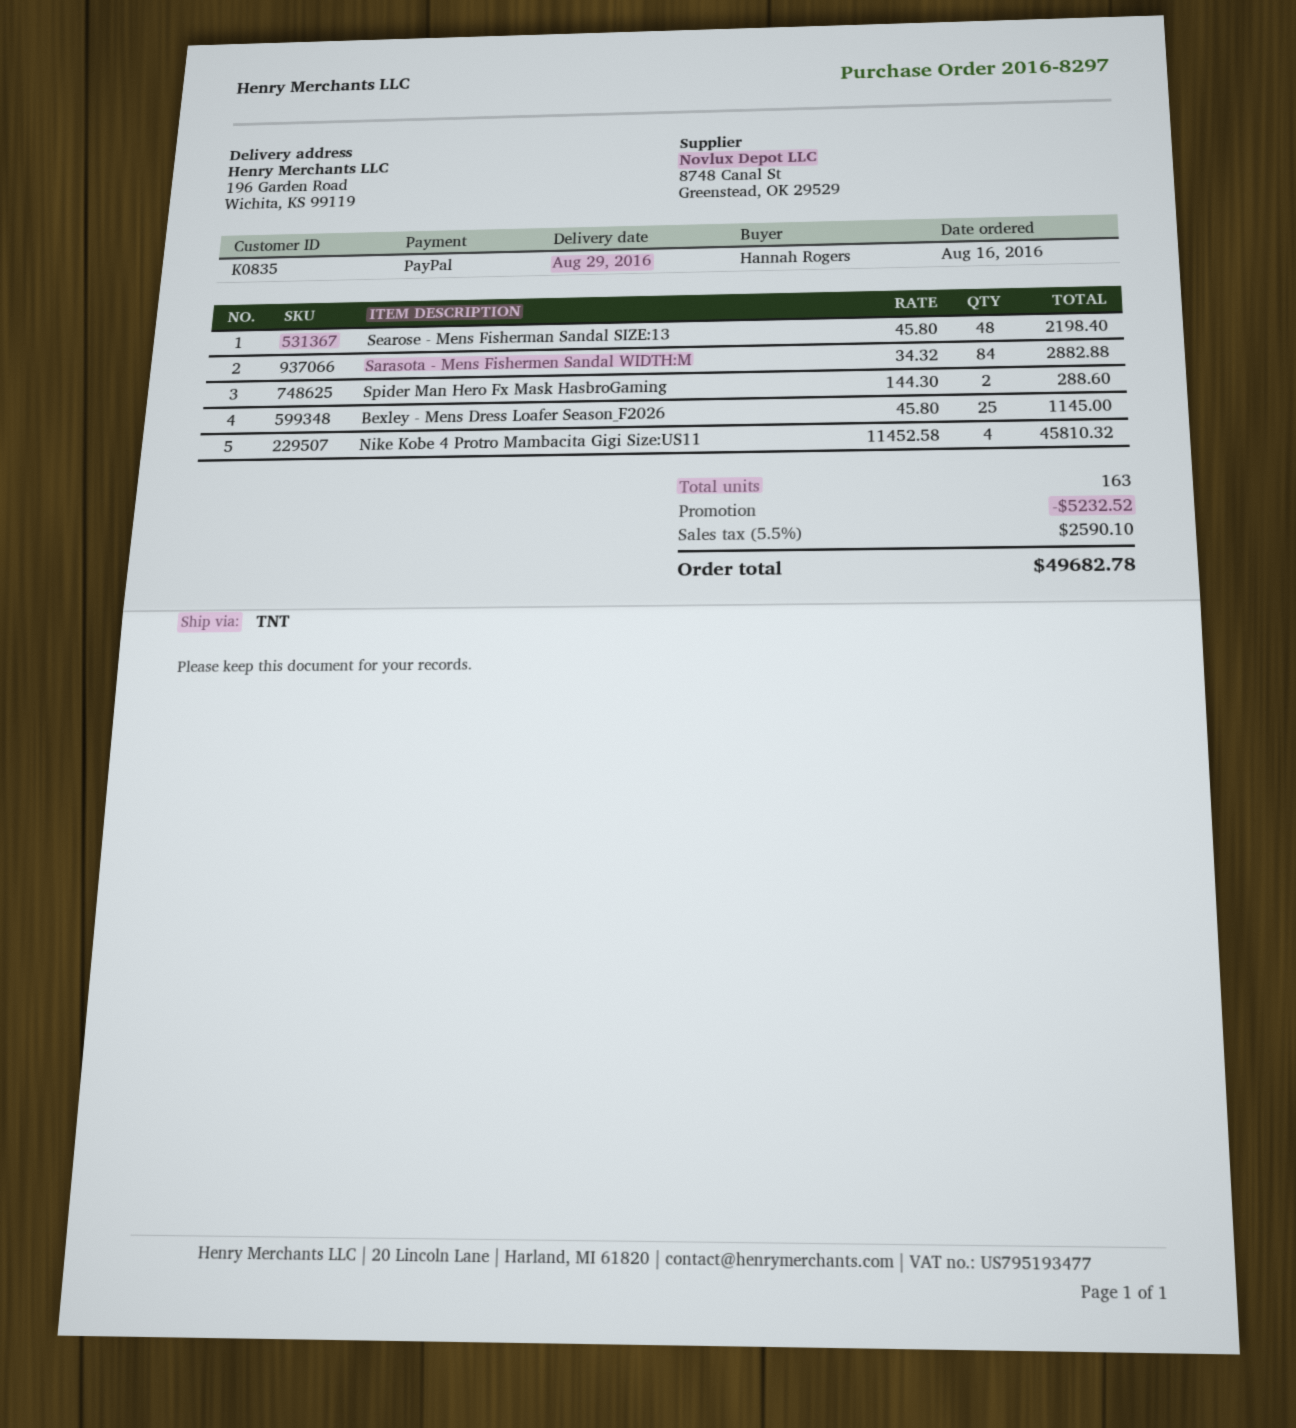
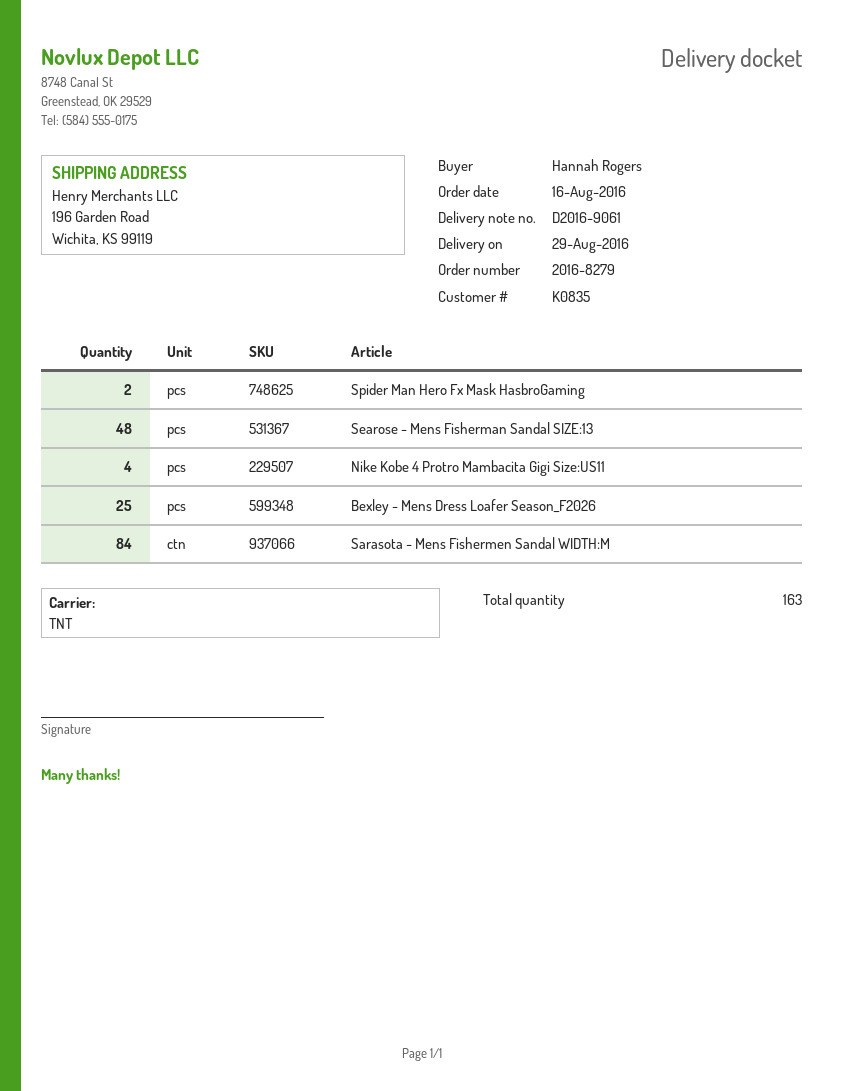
order number: 2016-8297 -> 2016-8279

